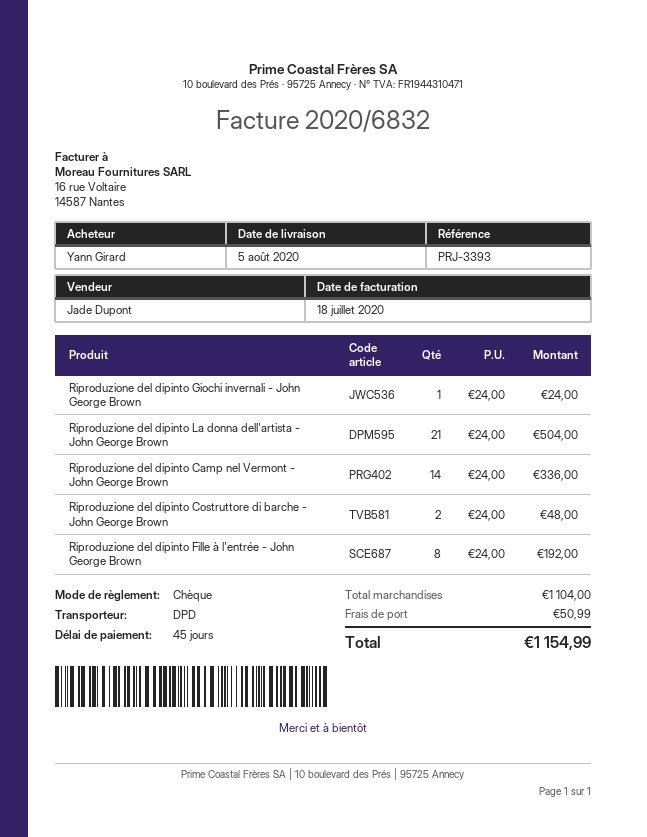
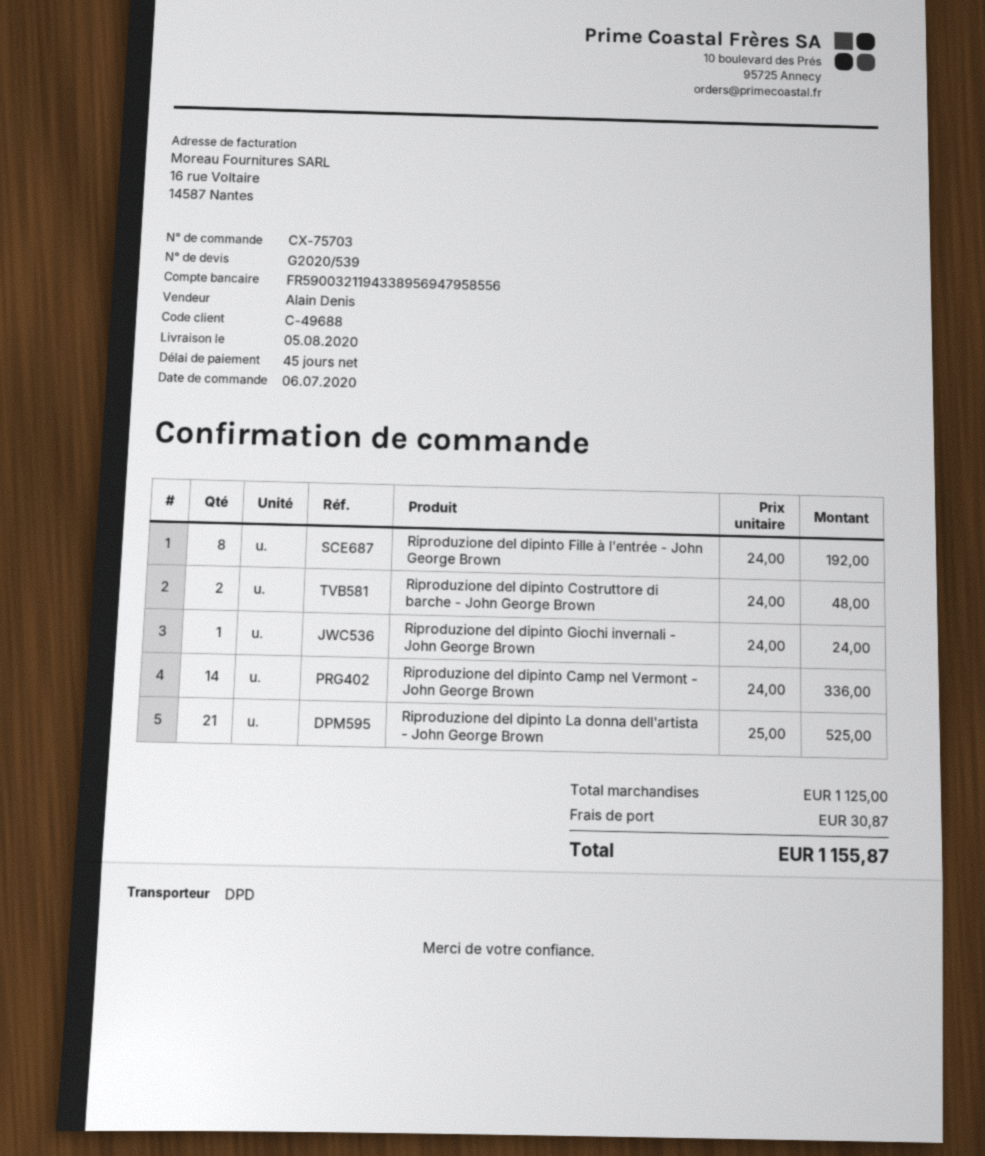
sales rep: Jade Dupont -> Alain Denis
Riproduzione del dipinto La donna dell'artista - John George Brown: 21 x 24.00 = 504.00 -> 21 x 25.00 = 525.00
subtotal: 1104.00 -> 1125.00
shipping: 50.99 -> 30.87
total: 1154.99 -> 1155.87

